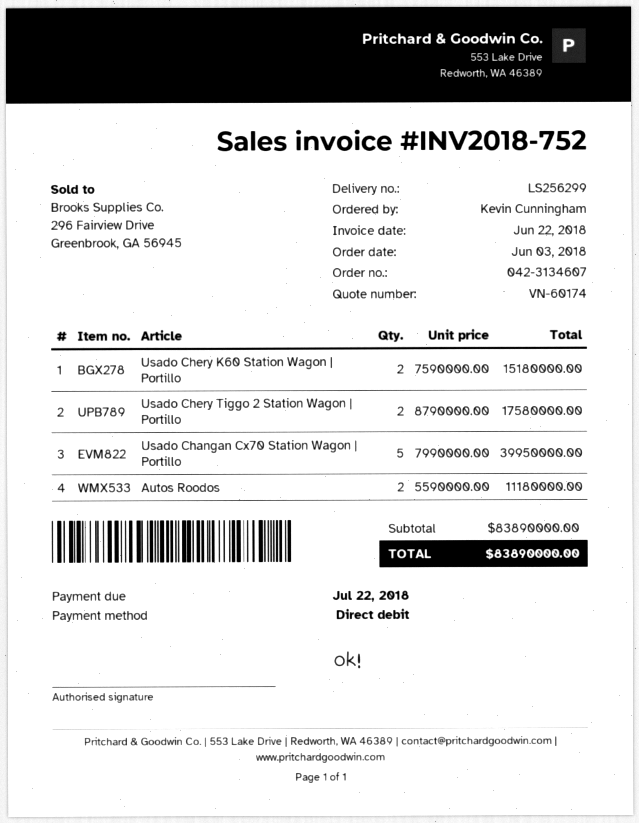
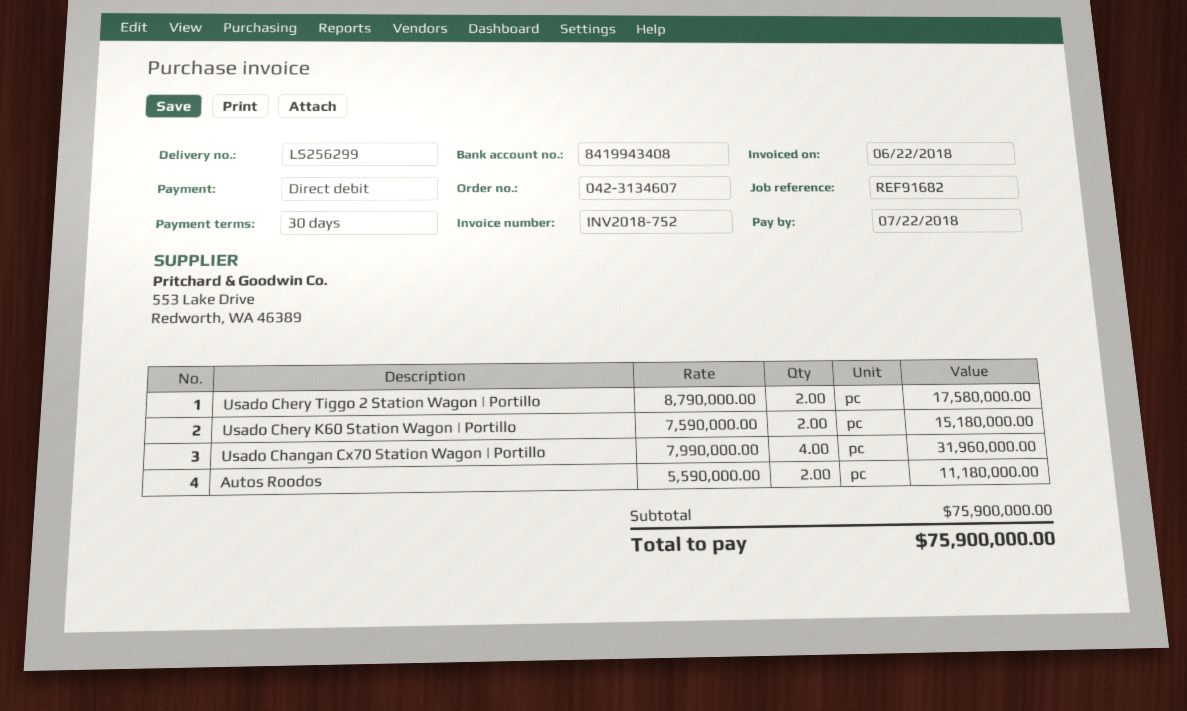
Usado Changan Cx70 Station Wagon | Portillo: 5 x 7990000.00 = 39950000.00 -> 4 x 7990000.00 = 31960000.00
subtotal: 83890000.00 -> 75900000.00
total: 83890000.00 -> 75900000.00

